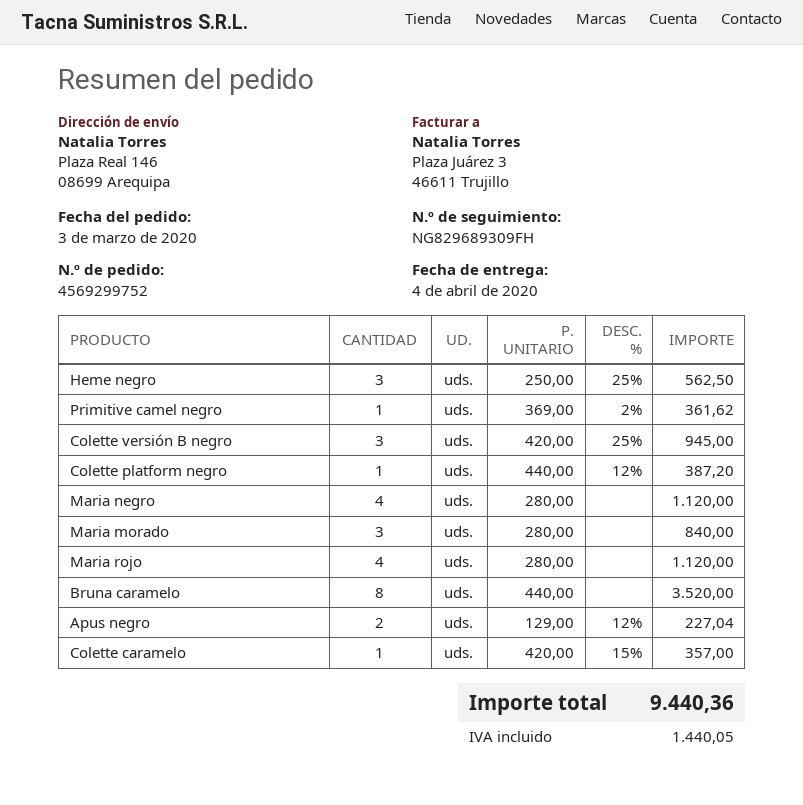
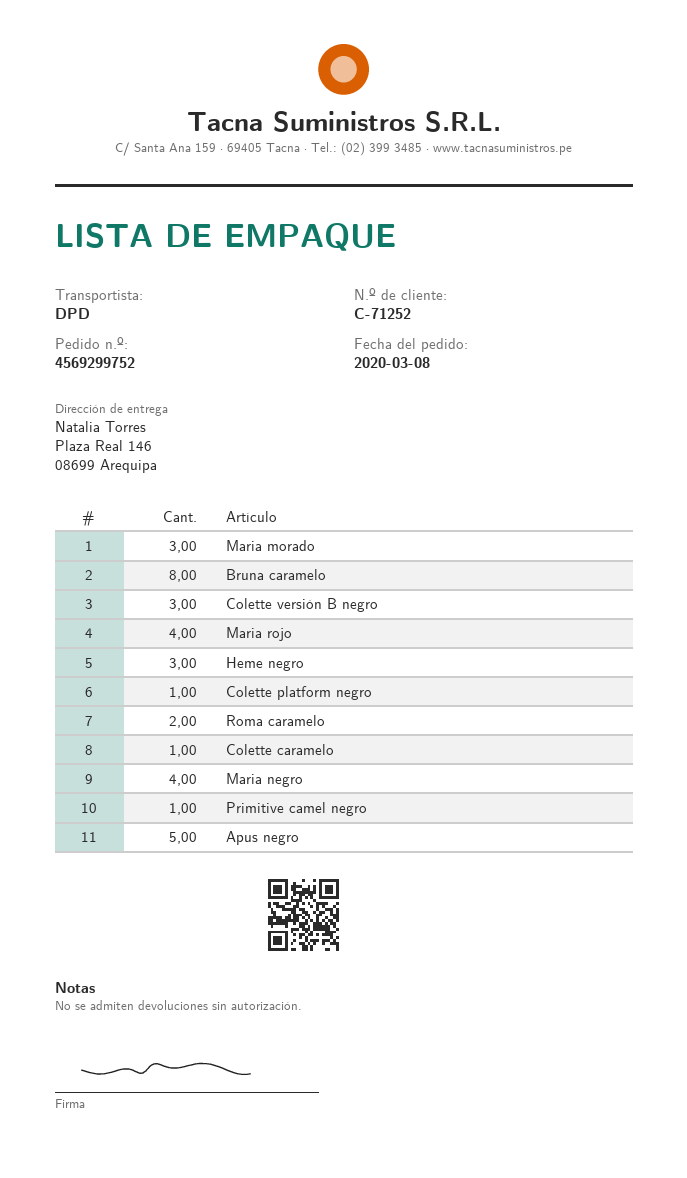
order date: 2020-03-03 -> 2020-03-08
Apus negro: 2 -> 5
Roma caramelo: none -> 2

